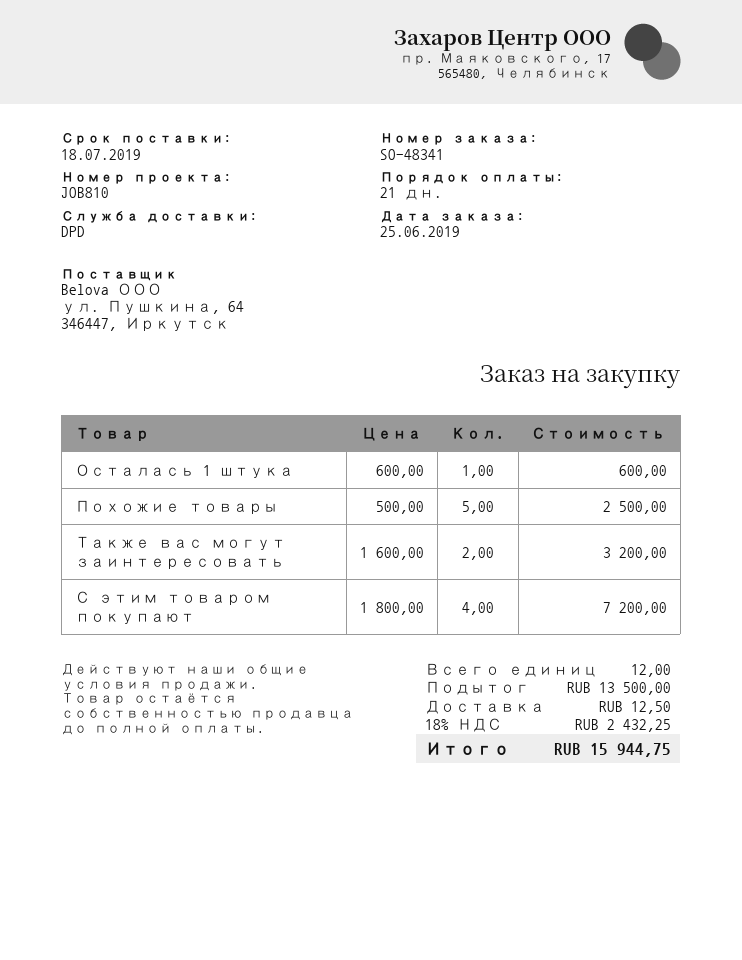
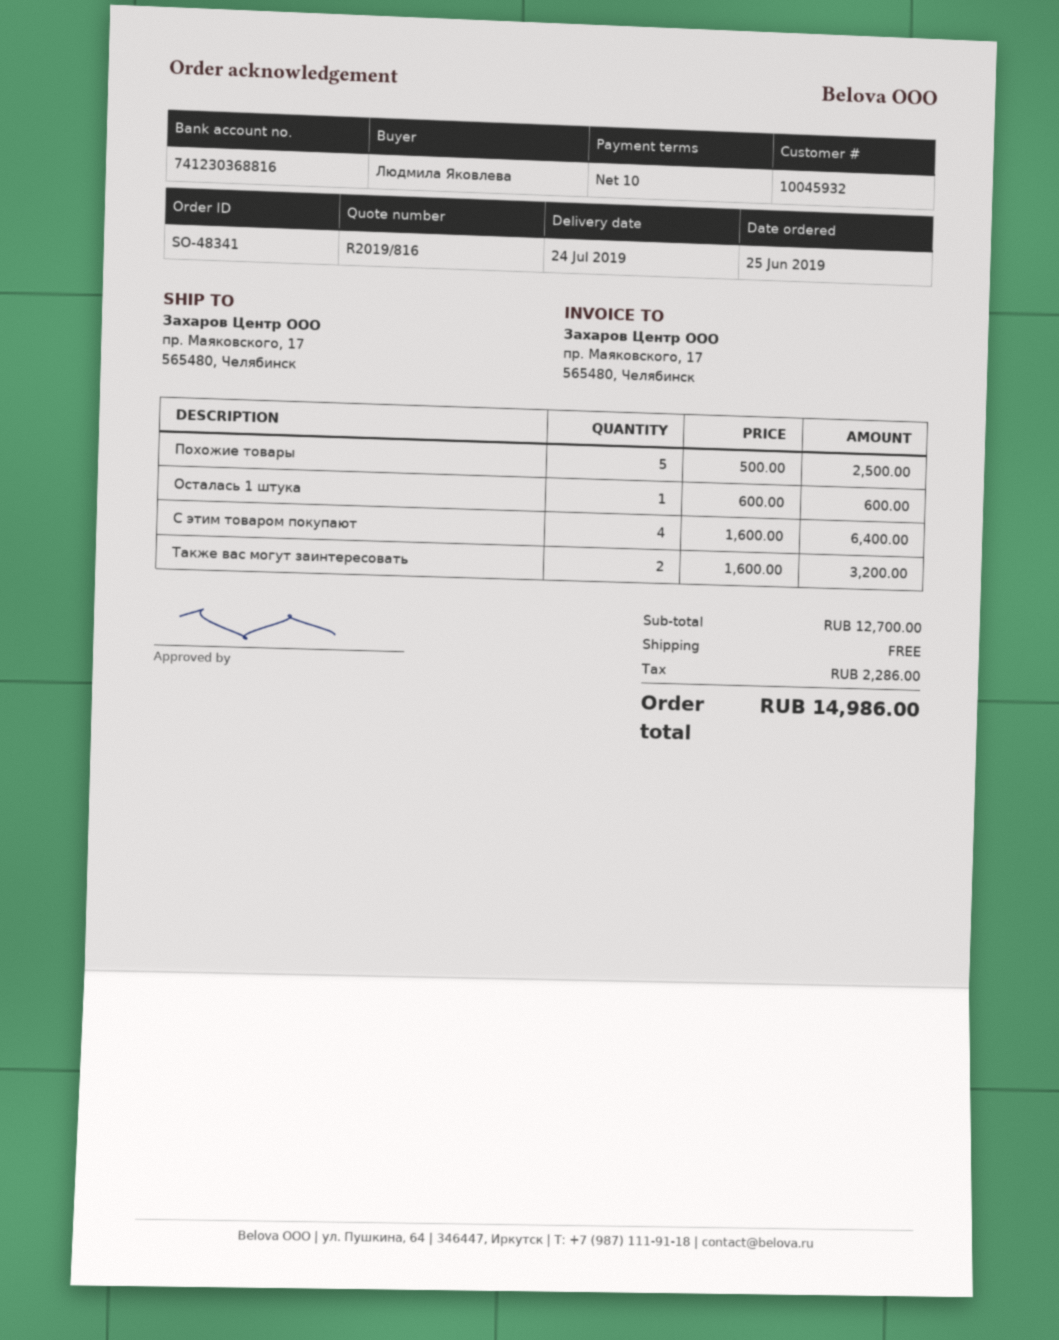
delivery date: 2019-07-18 -> 2019-07-24
payment terms: 21 days -> 10 days
С этим товаром покупают: 4 x 1800.00 = 7200.00 -> 4 x 1600.00 = 6400.00
subtotal: 13500.00 -> 12700.00
shipping: 12.50 -> 0.00
tax: 2432.25 -> 2286.00
total: 15944.75 -> 14986.00

